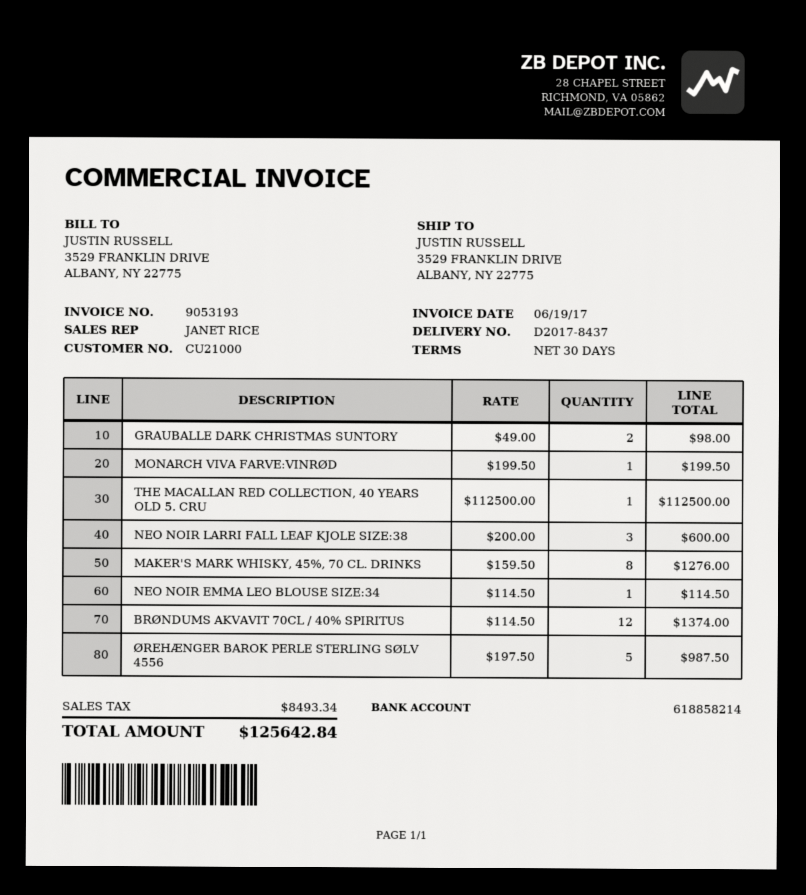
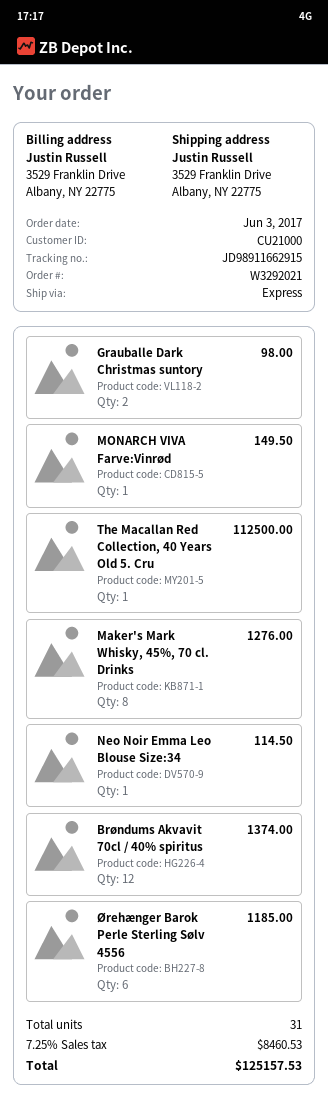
MONARCH VIVA FARVE:VINRØD: 1 for 199.50 -> 1 for 149.50
NEO NOIR LARRI FALL LEAF KJOLE SIZE:38: 3 for 600.00 -> none
ØREHÆNGER BAROK PERLE STERLING SØLV 4556: 5 for 987.50 -> 6 for 1185.00
tax: 8493.34 -> 8460.53
total: 125642.84 -> 125157.53

